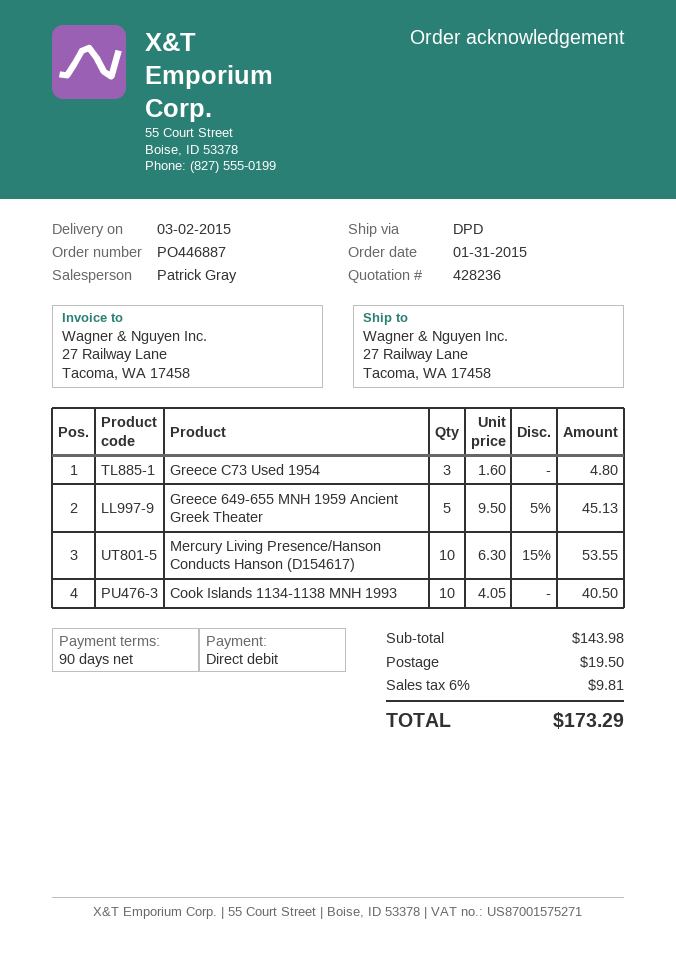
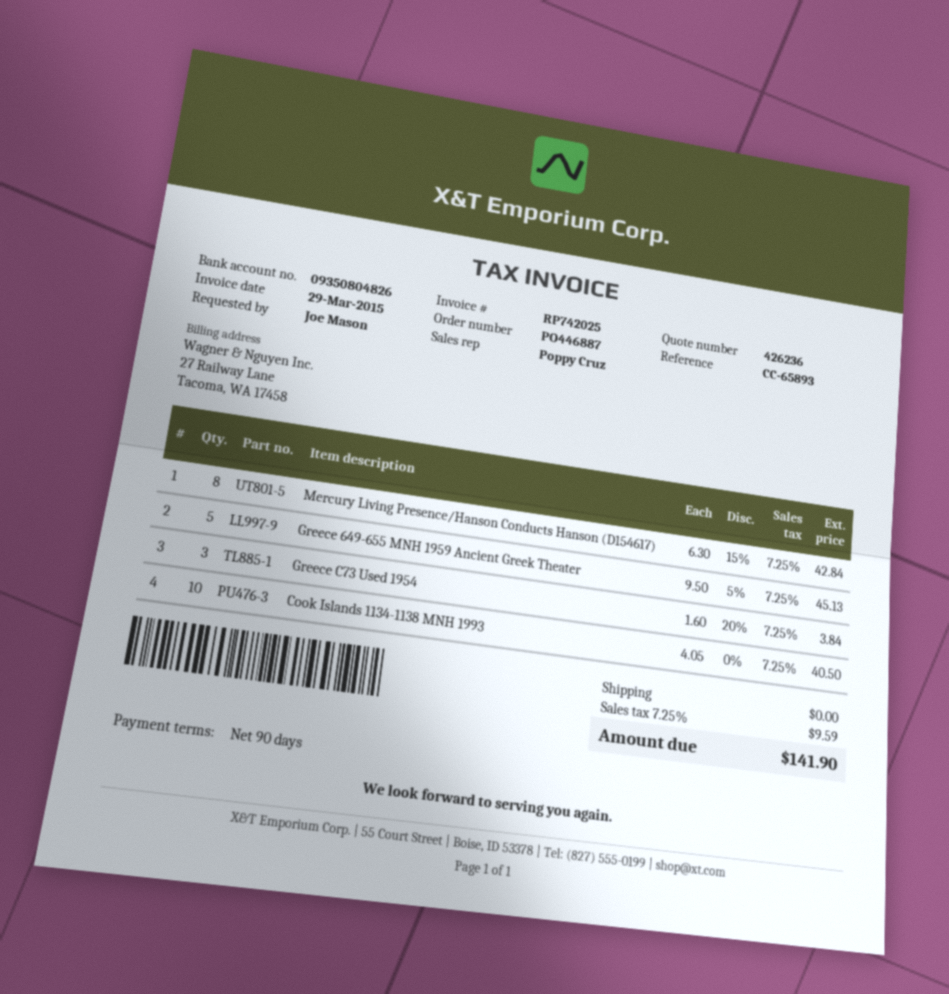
quote number: 428236 -> 426236
sales rep: Patrick Gray -> Poppy Cruz
Greece C73 Used 1954: 3 x 1.60 = 4.80 -> 3 x 1.60 - 20% = 3.84
Mercury Living Presence/Hanson Conducts Hanson (D154617): 10 x 6.30 - 15% = 53.55 -> 8 x 6.30 - 15% = 42.84
shipping: 19.50 -> 0.00
tax: 6% = 9.81 -> 7.25% = 9.59
total: 173.29 -> 141.90

